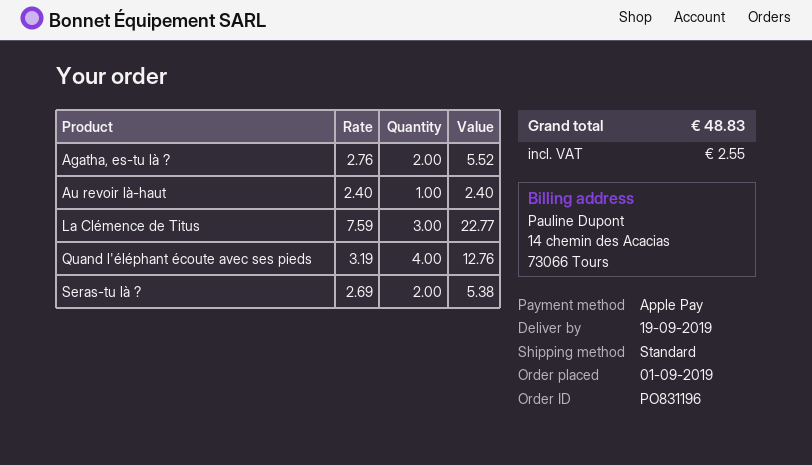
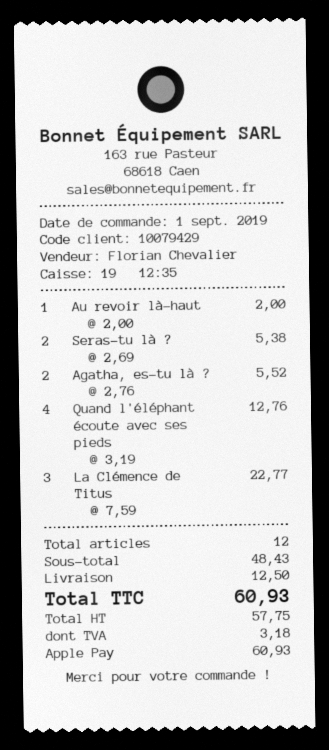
Au revoir là-haut: 1 x 2.40 = 2.40 -> 1 x 2.00 = 2.00
shipping: none -> 12.50
tax: 2.55 -> 3.18
total: 48.83 -> 60.93

